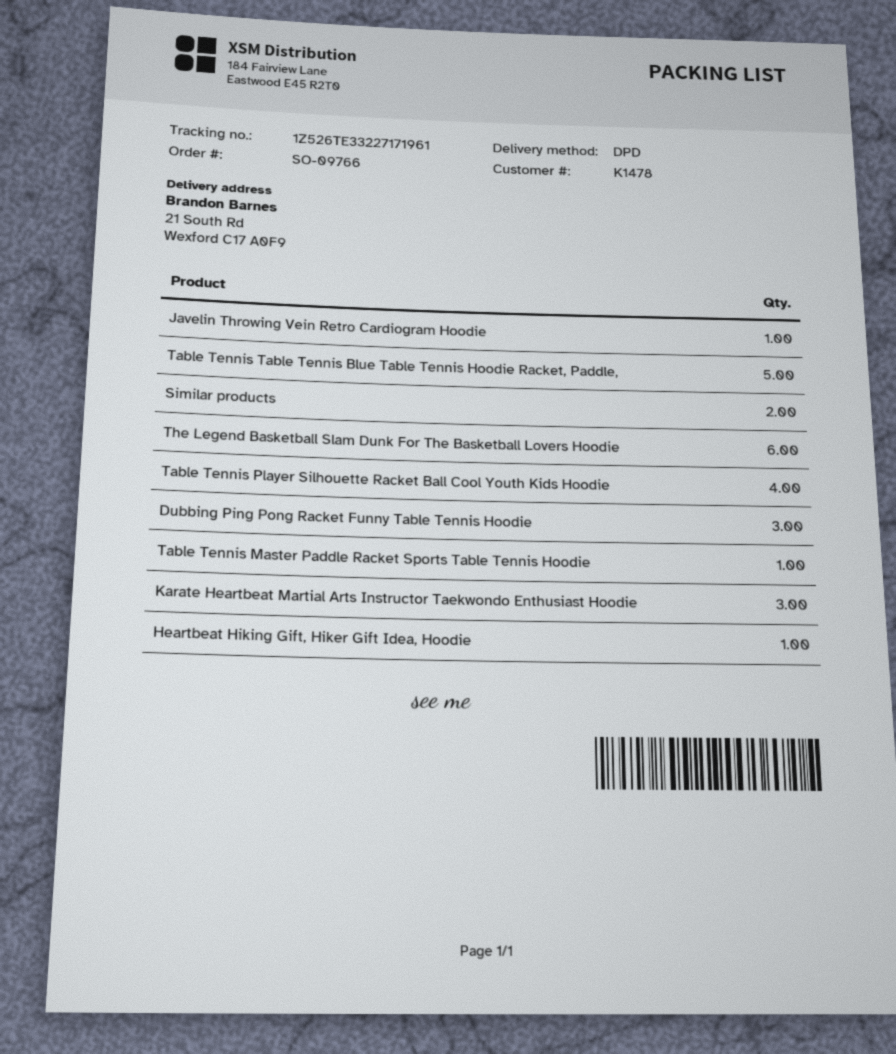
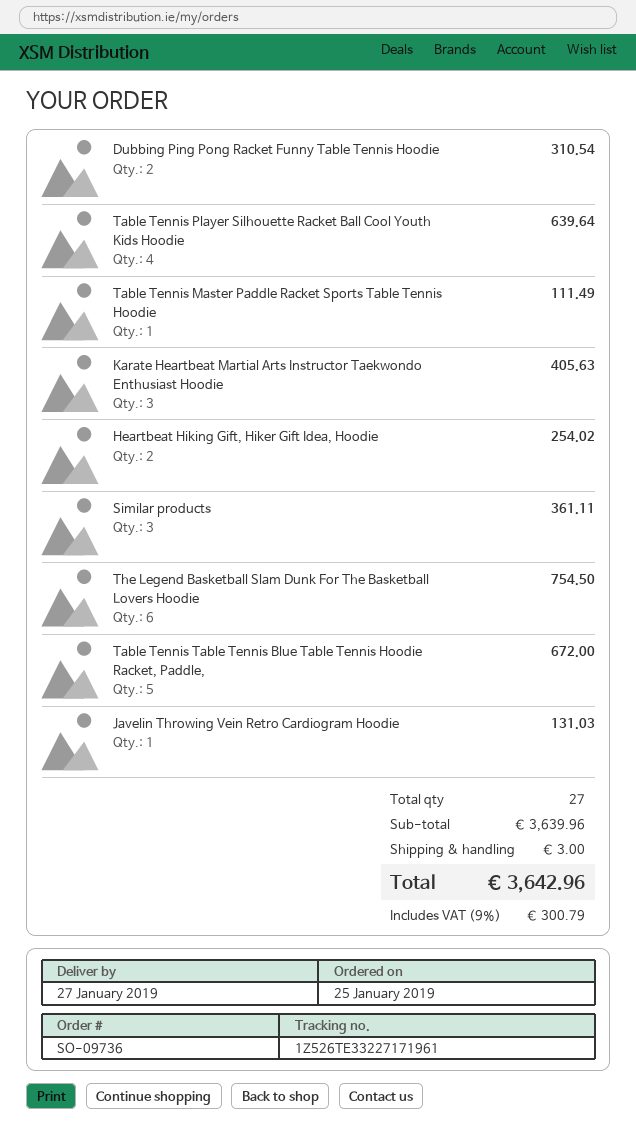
order number: SO-09766 -> SO-09736
Similar products: 2 -> 3
Dubbing Ping Pong Racket Funny Table Tennis Hoodie: 3 -> 2
Heartbeat Hiking Gift, Hiker Gift Idea, Hoodie: 1 -> 2

